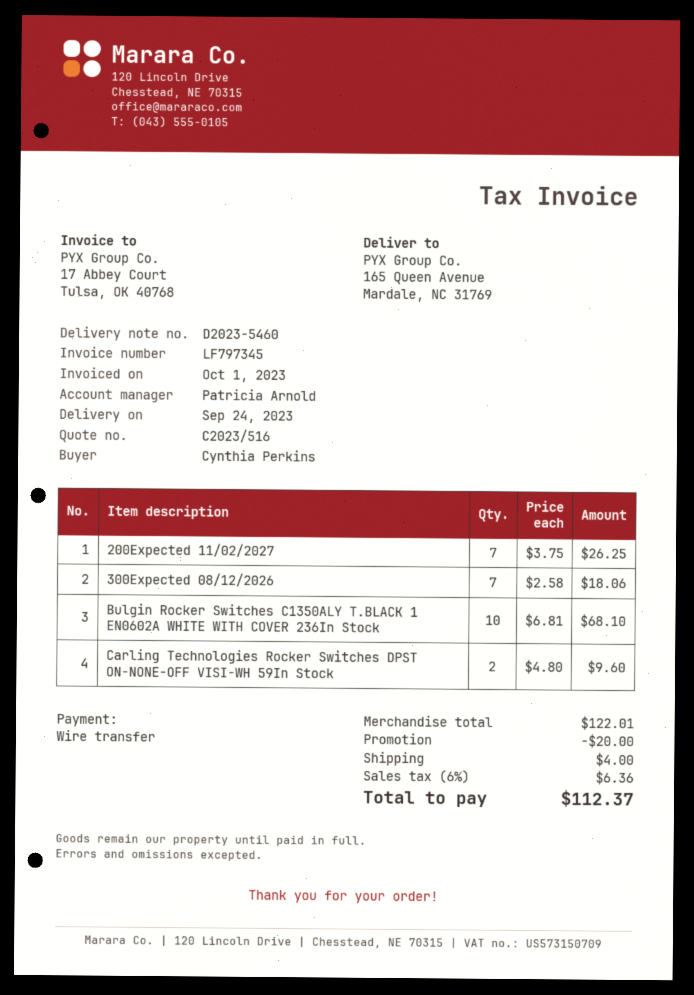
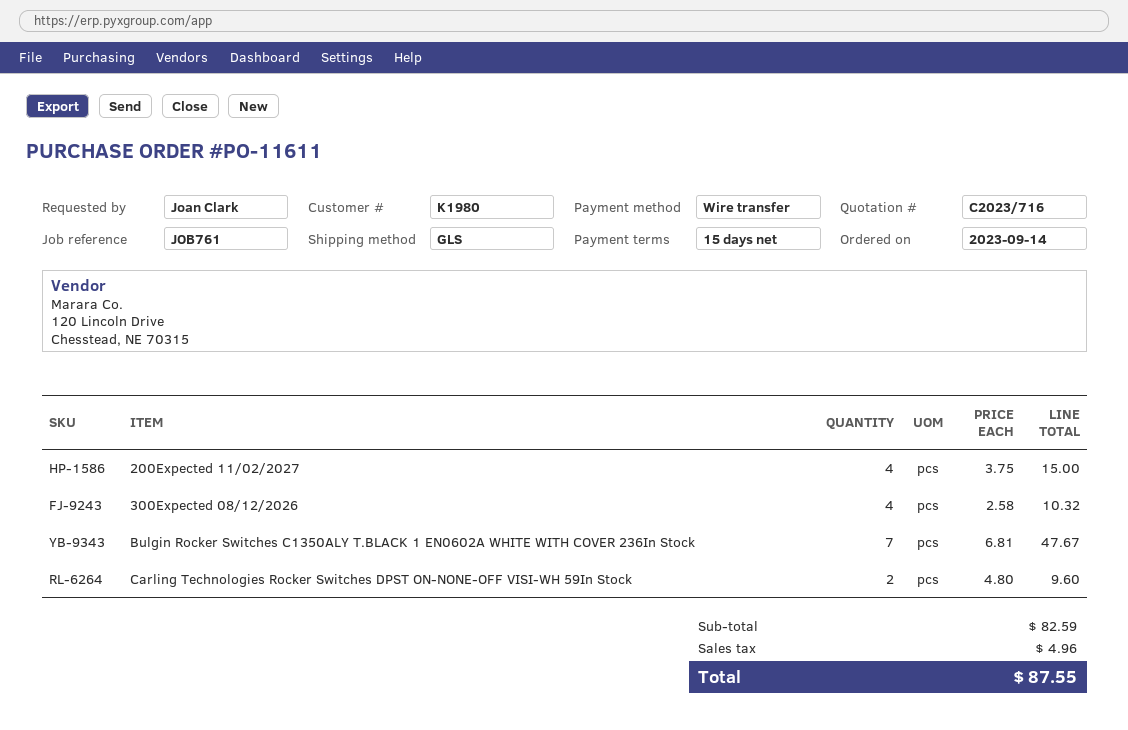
quote number: C2023/516 -> C2023/716
ordered by: Cynthia Perkins -> Joan Clark
200Expected 11/02/2027: 7 x 3.75 = 26.25 -> 4 x 3.75 = 15.00
300Expected 08/12/2026: 7 x 2.58 = 18.06 -> 4 x 2.58 = 10.32
Bulgin Rocker Switches C1350ALY T.BLACK 1 EN0602A WHITE WITH COVER 236In Stock: 10 x 6.81 = 68.10 -> 7 x 6.81 = 47.67
subtotal: 122.01 -> 82.59
discount: 20.00 -> none
shipping: 4.00 -> none
tax: 6.36 -> 4.96
total: 112.37 -> 87.55

